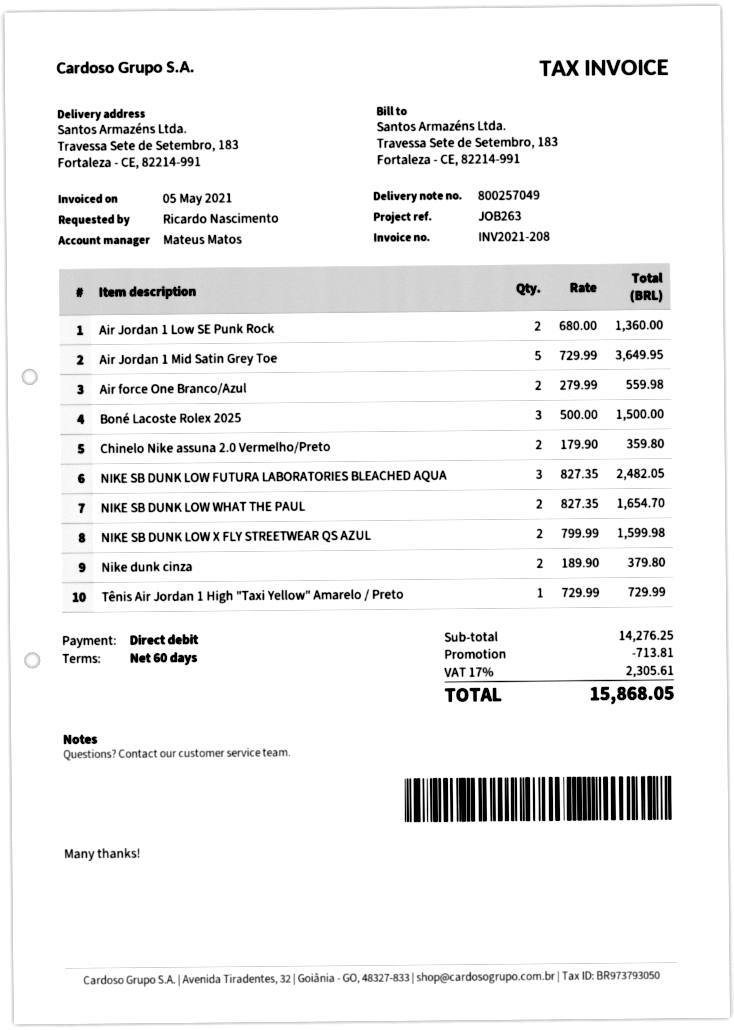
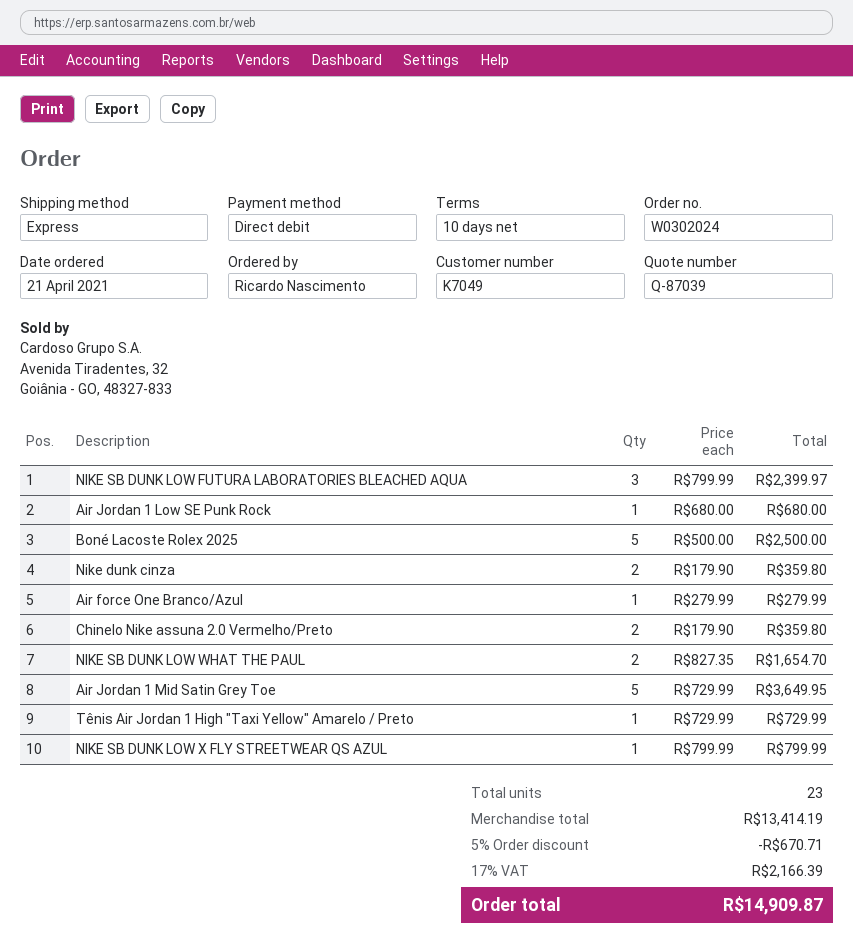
payment terms: 60 days -> 10 days
Air Jordan 1 Low SE Punk Rock: 2 x 680.00 = 1360.00 -> 1 x 680.00 = 680.00
Air force One Branco/Azul: 2 x 279.99 = 559.98 -> 1 x 279.99 = 279.99
Boné Lacoste Rolex 2025: 3 x 500.00 = 1500.00 -> 5 x 500.00 = 2500.00
NIKE SB DUNK LOW FUTURA LABORATORIES BLEACHED AQUA: 3 x 827.35 = 2482.05 -> 3 x 799.99 = 2399.97
NIKE SB DUNK LOW X FLY STREETWEAR QS AZUL: 2 x 799.99 = 1599.98 -> 1 x 799.99 = 799.99
Nike dunk cinza: 2 x 189.90 = 379.80 -> 2 x 179.90 = 359.80
subtotal: 14276.25 -> 13414.19
discount: 713.81 -> 670.71
tax: 17% = 2305.61 -> 17% = 2166.39
total: 15868.05 -> 14909.87

